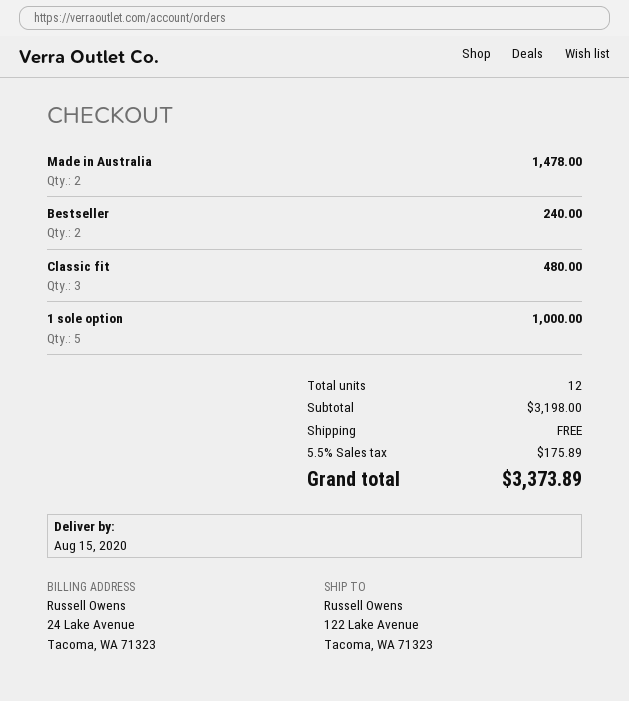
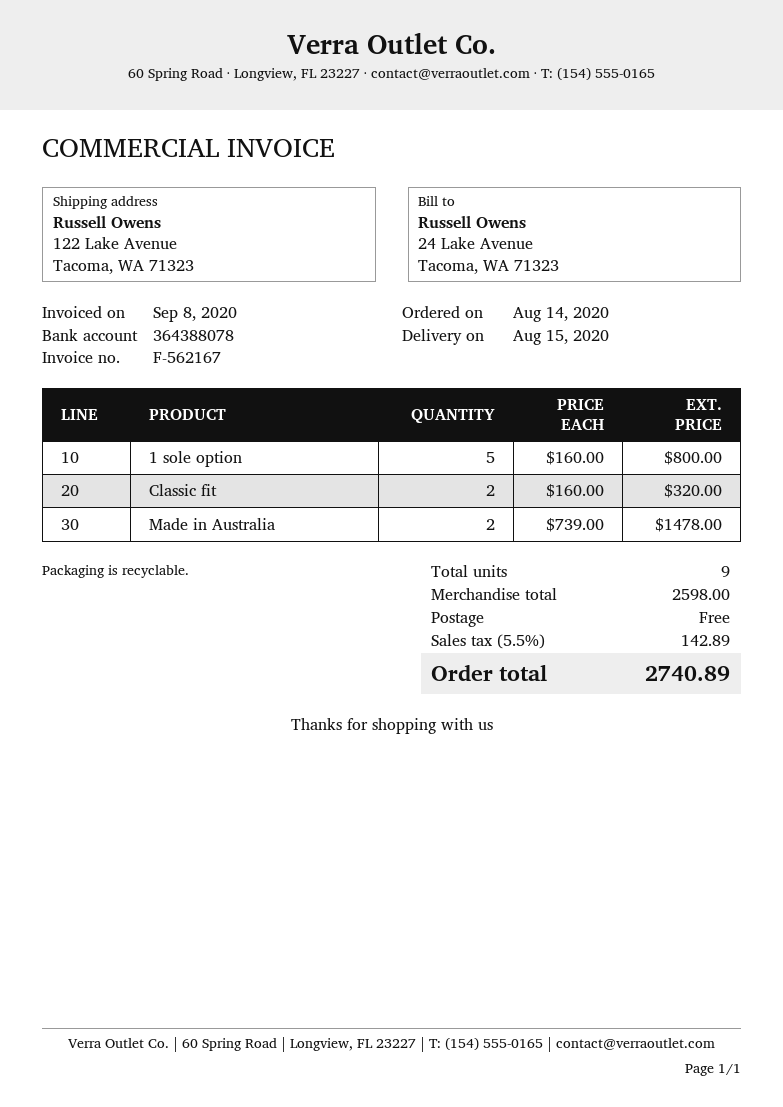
Bestseller: 2 for 240.00 -> none
Classic fit: 3 for 480.00 -> 2 for 320.00
1 sole option: 5 for 1000.00 -> 5 for 800.00
total quantity: 12 -> 9
subtotal: 3198.00 -> 2598.00
tax: 5.5% = 175.89 -> 5.5% = 142.89
total: 3373.89 -> 2740.89

